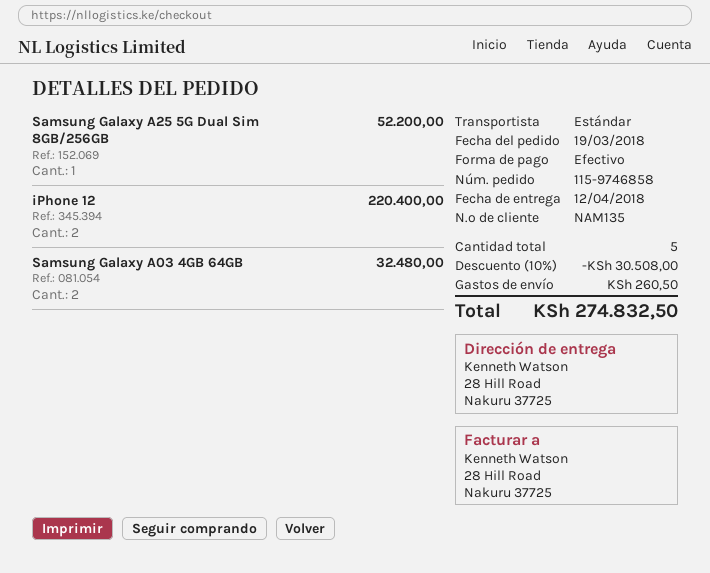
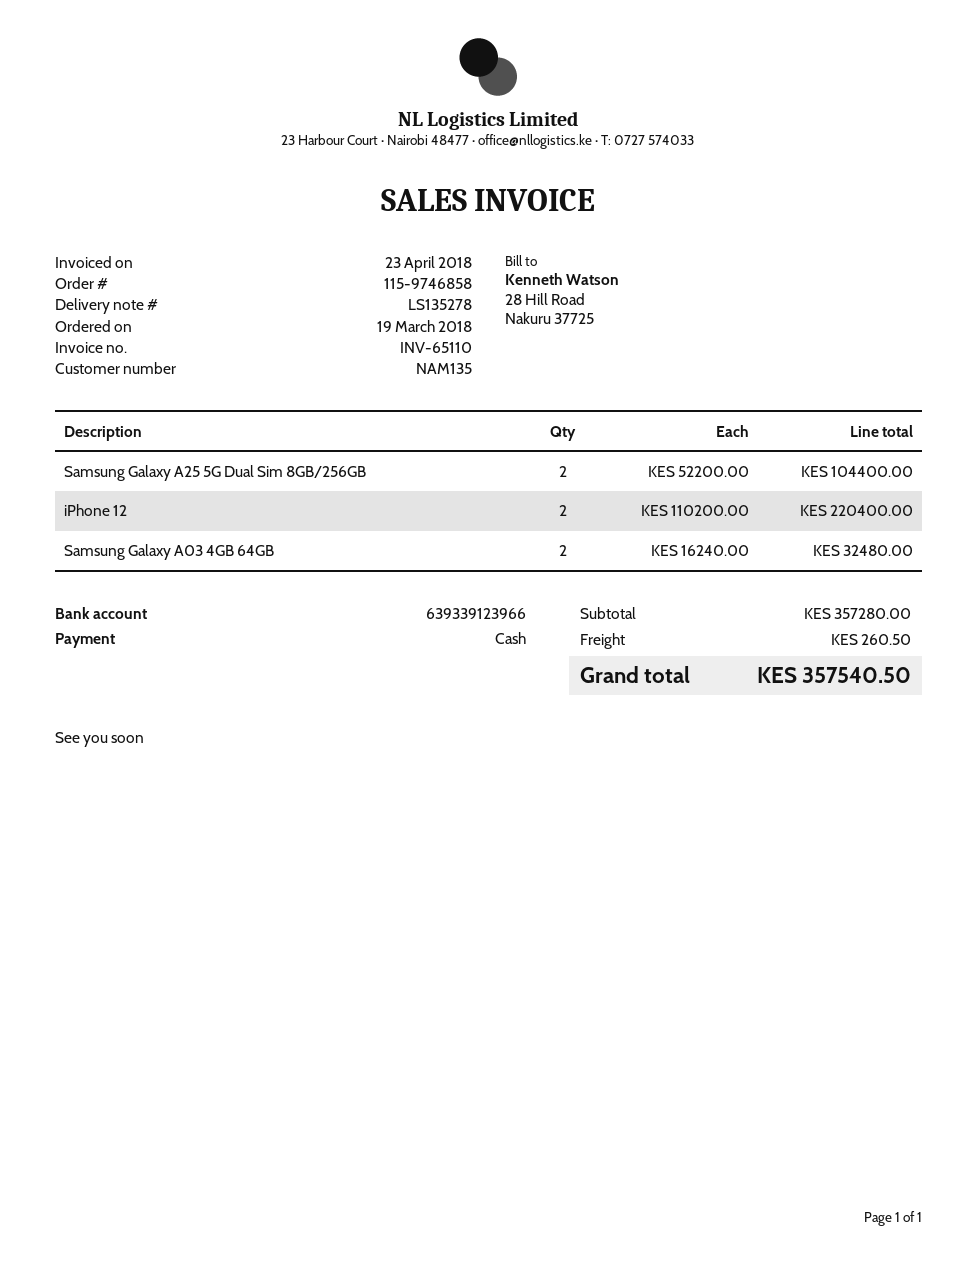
Samsung Galaxy A25 5G Dual Sim 8GB/256GB: 1 for 52200.00 -> 2 for 104400.00
discount: 10% = 30508.00 -> none
total: 274832.50 -> 357540.50

